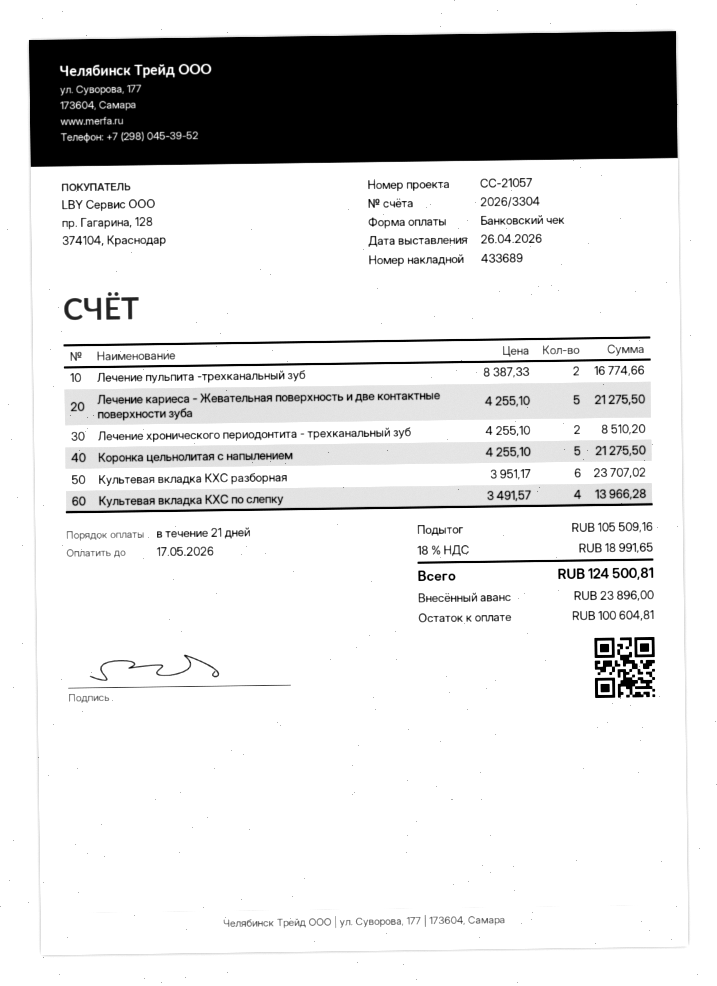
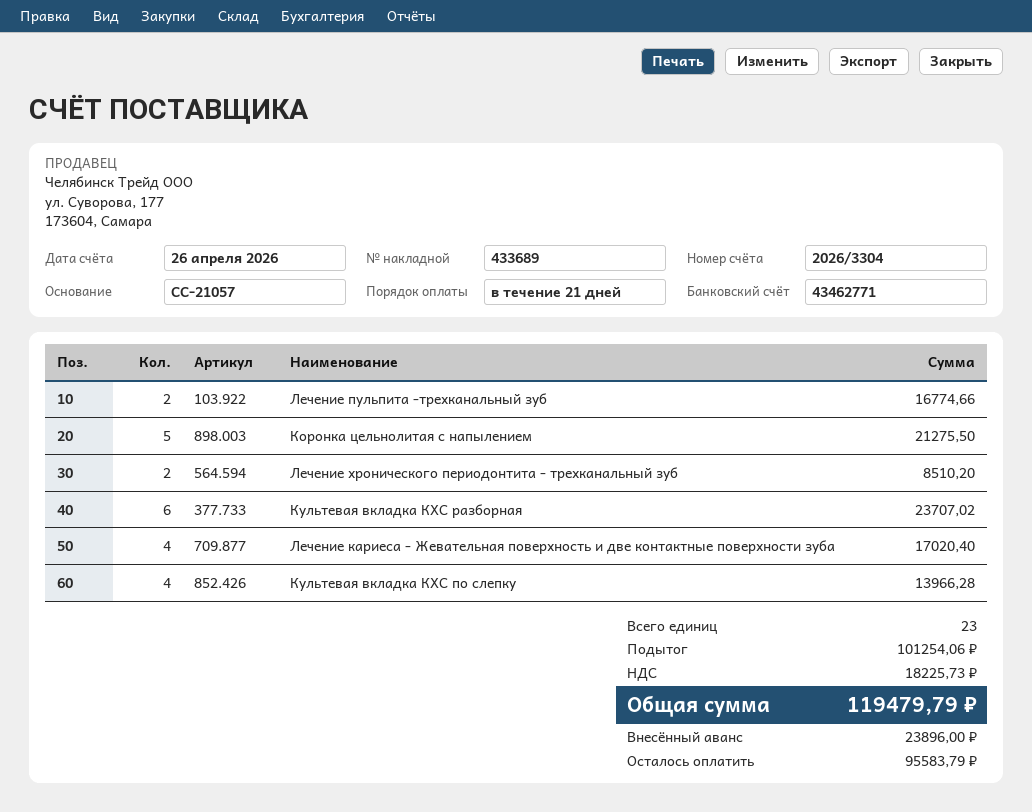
Лечение кариеса - Жевательная поверхность и две контактные поверхности зуба: 5 for 21275.50 -> 4 for 17020.40
subtotal: 105509.16 -> 101254.06
tax: 18991.65 -> 18225.73
total: 124500.81 -> 119479.79
balance: 100604.81 -> 95583.79

